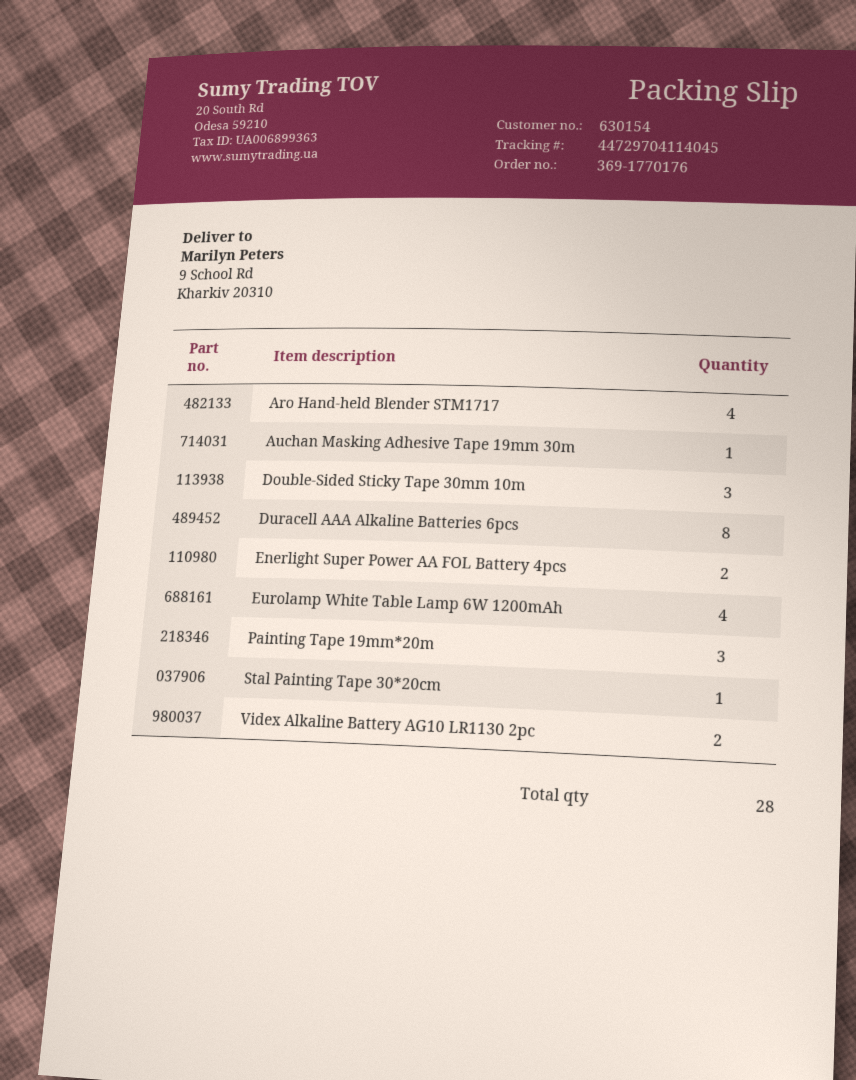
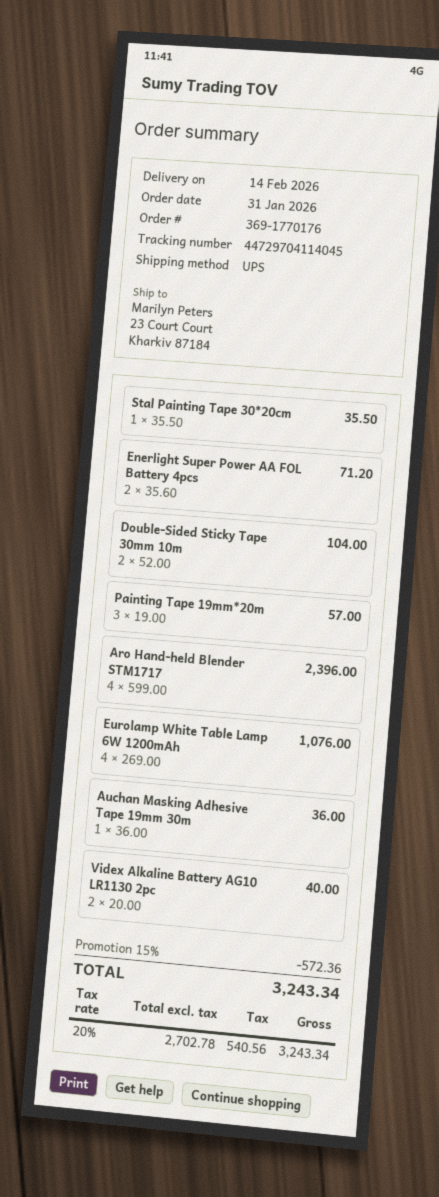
ship to: 9 School Rd, Kharkiv 20310 -> 23 Court Court, Kharkiv 87184
Double-Sided Sticky Tape 30mm 10m: 3 -> 2
Duracell AAA Alkaline Batteries 6pcs: 8 -> none

